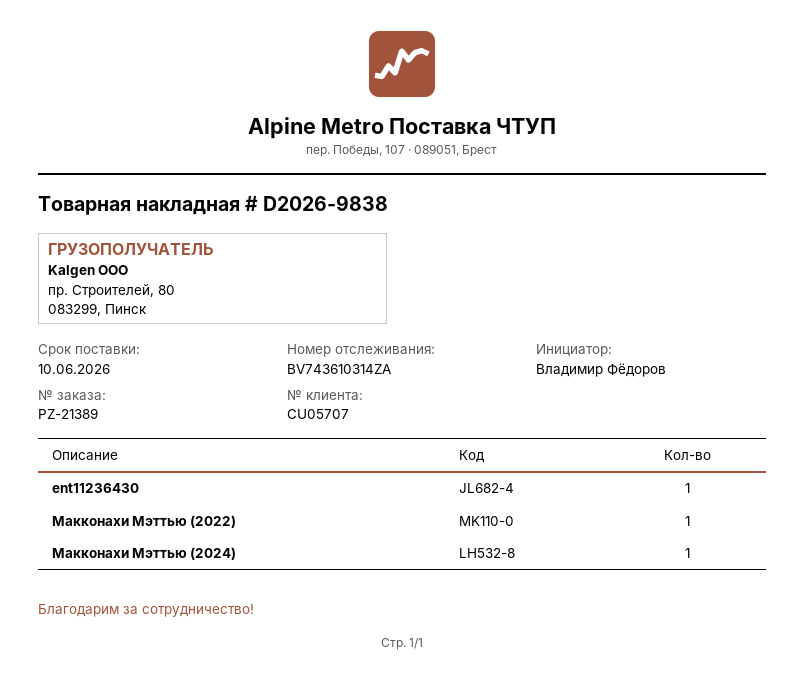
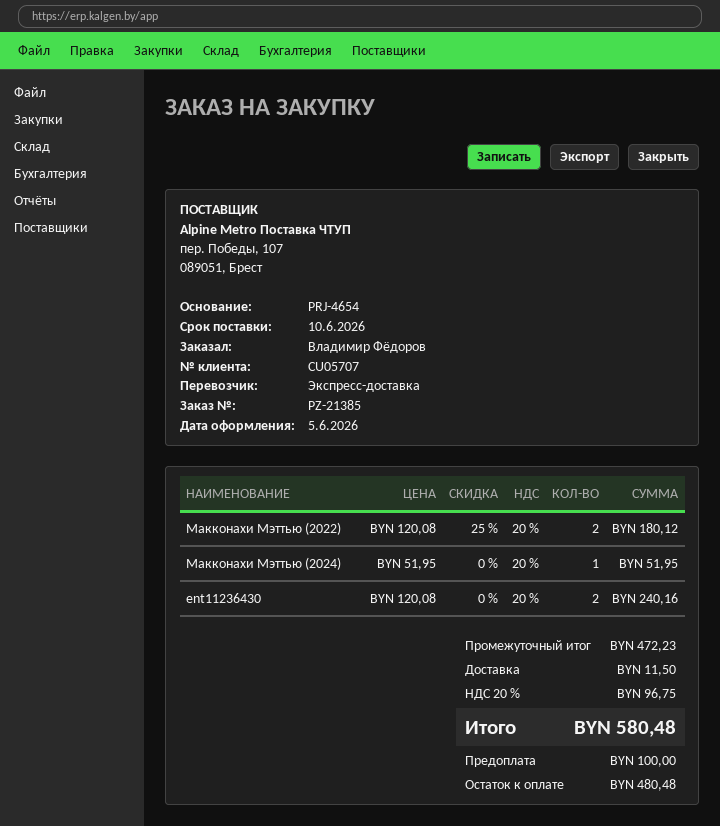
order number: PZ-21389 -> PZ-21385
ent11236430: 1 -> 2
Макконахи Мэттью (2022): 1 -> 2

